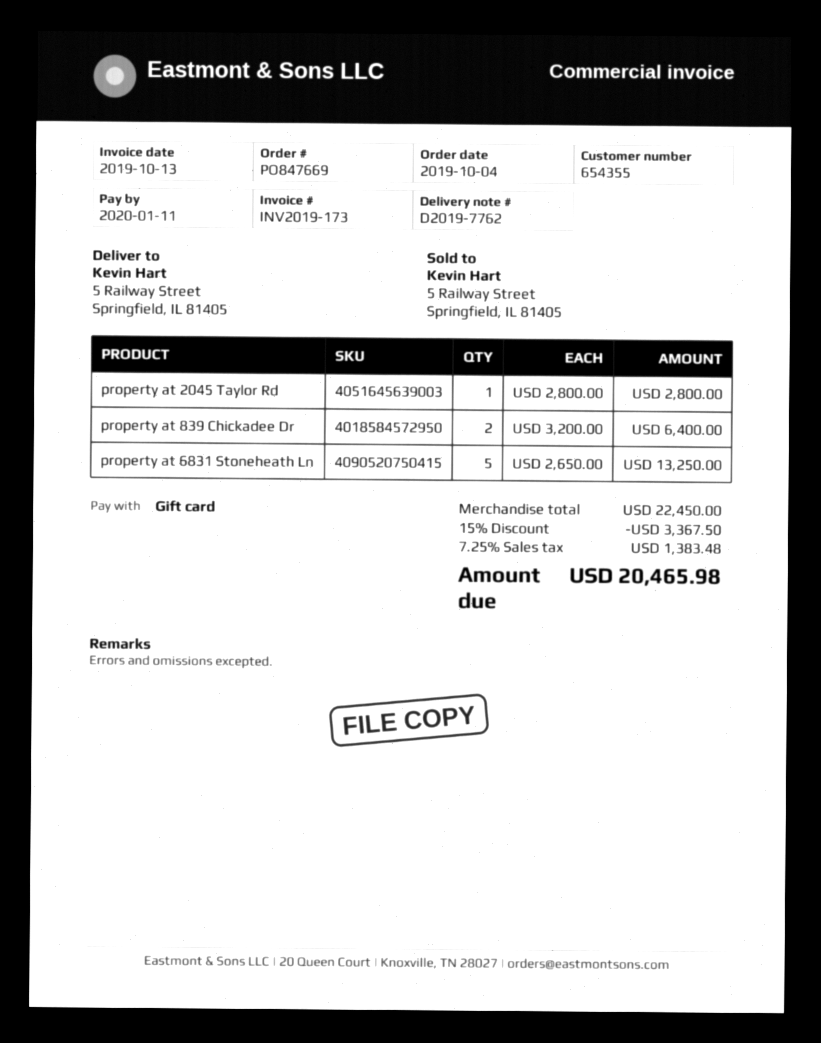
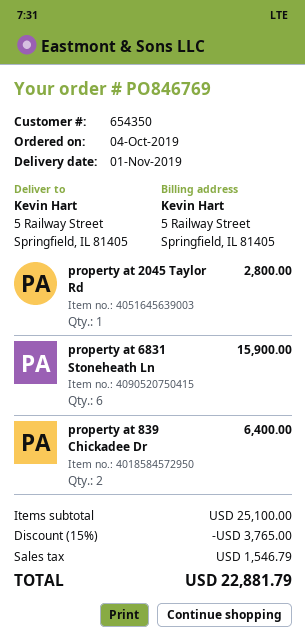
order number: PO847669 -> PO846769
customer number: 654355 -> 654350
property at 6831 Stoneheath Ln: 5 for 13250.00 -> 6 for 15900.00
subtotal: 22450.00 -> 25100.00
discount: 15% = 3367.50 -> 15% = 3765.00
tax: 1383.48 -> 1546.79
total: 20465.98 -> 22881.79

